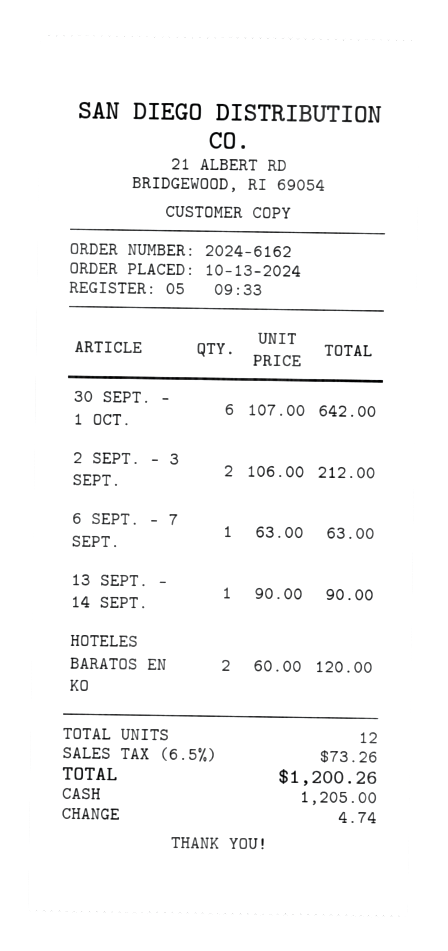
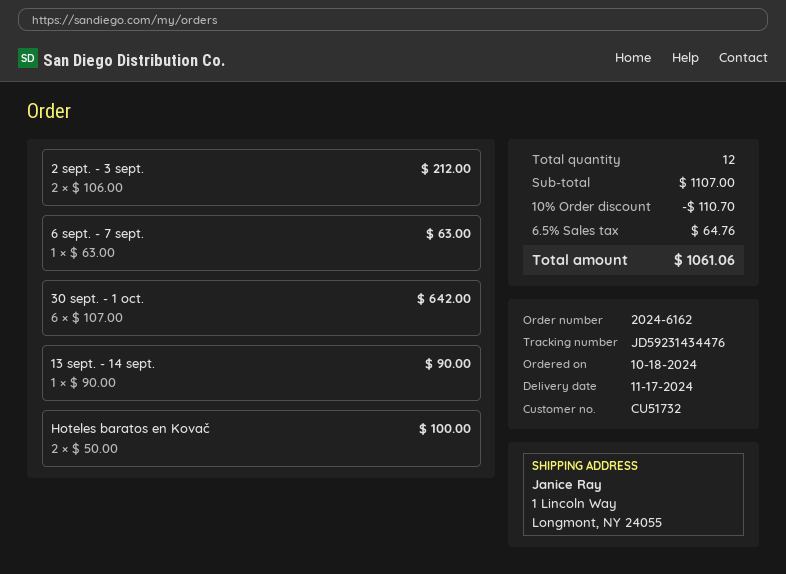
order date: 2024-10-13 -> 2024-10-18
HOTELES BARATOS EN KO: 2 x 60.00 = 120.00 -> 2 x 50.00 = 100.00
discount: none -> 10% = 110.70
tax: 6.5% = 73.26 -> 6.5% = 64.76
total: 1200.26 -> 1061.06

